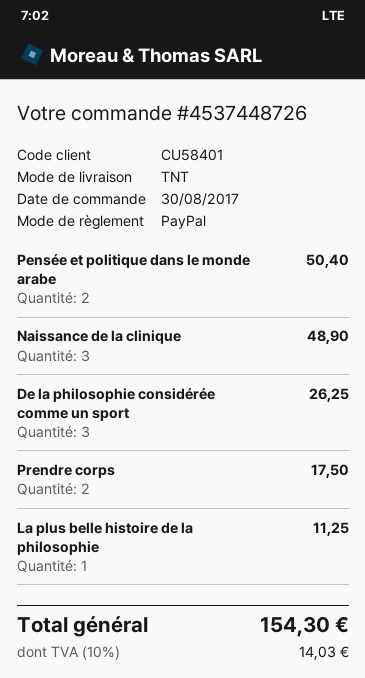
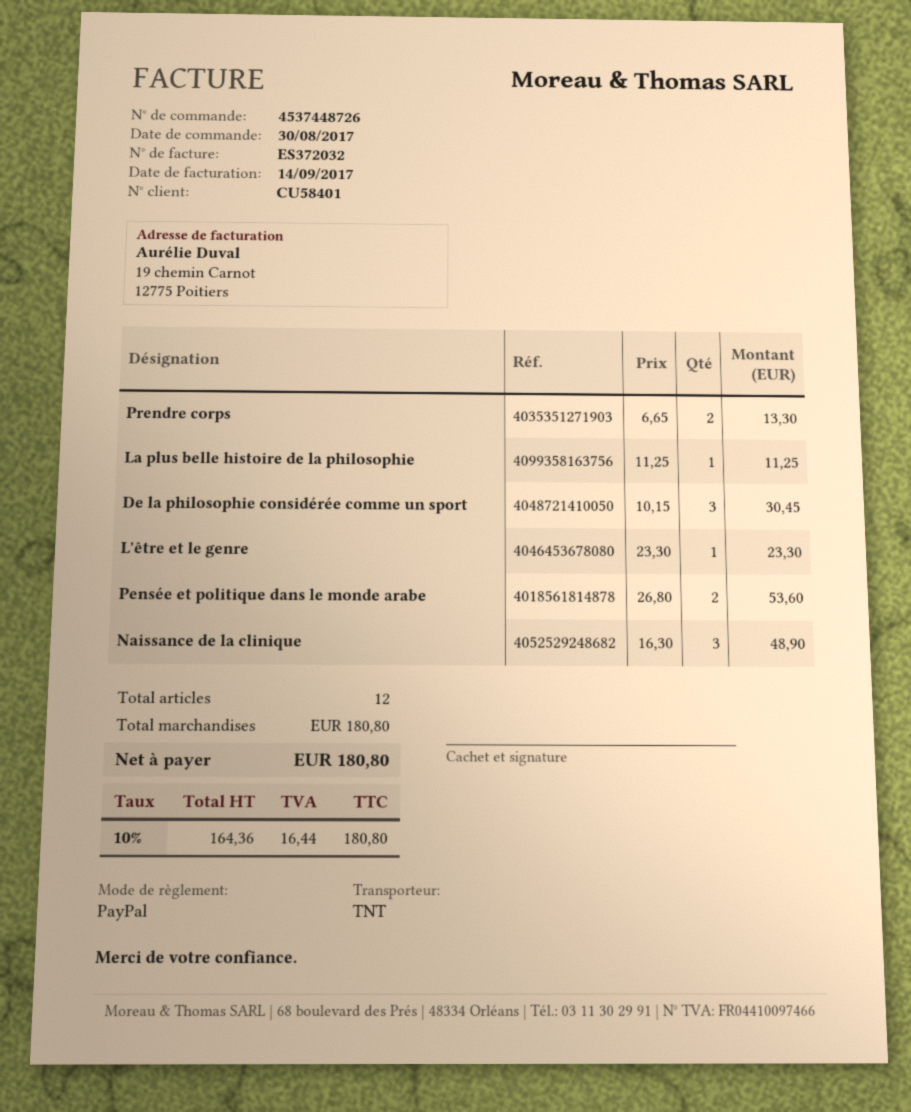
Pensée et politique dans le monde arabe: 2 for 50.40 -> 2 for 53.60
De la philosophie considérée comme un sport: 3 for 26.25 -> 3 for 30.45
Prendre corps: 2 for 17.50 -> 2 for 13.30
L'être et le genre: none -> 1 for 23.30
tax: 10% = 14.03 -> 10% = 16.44
total: 154.30 -> 180.80

